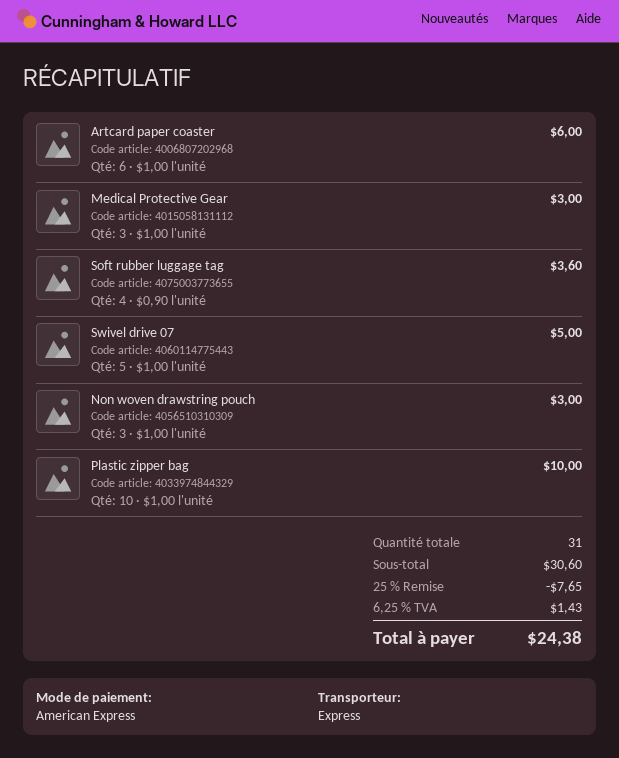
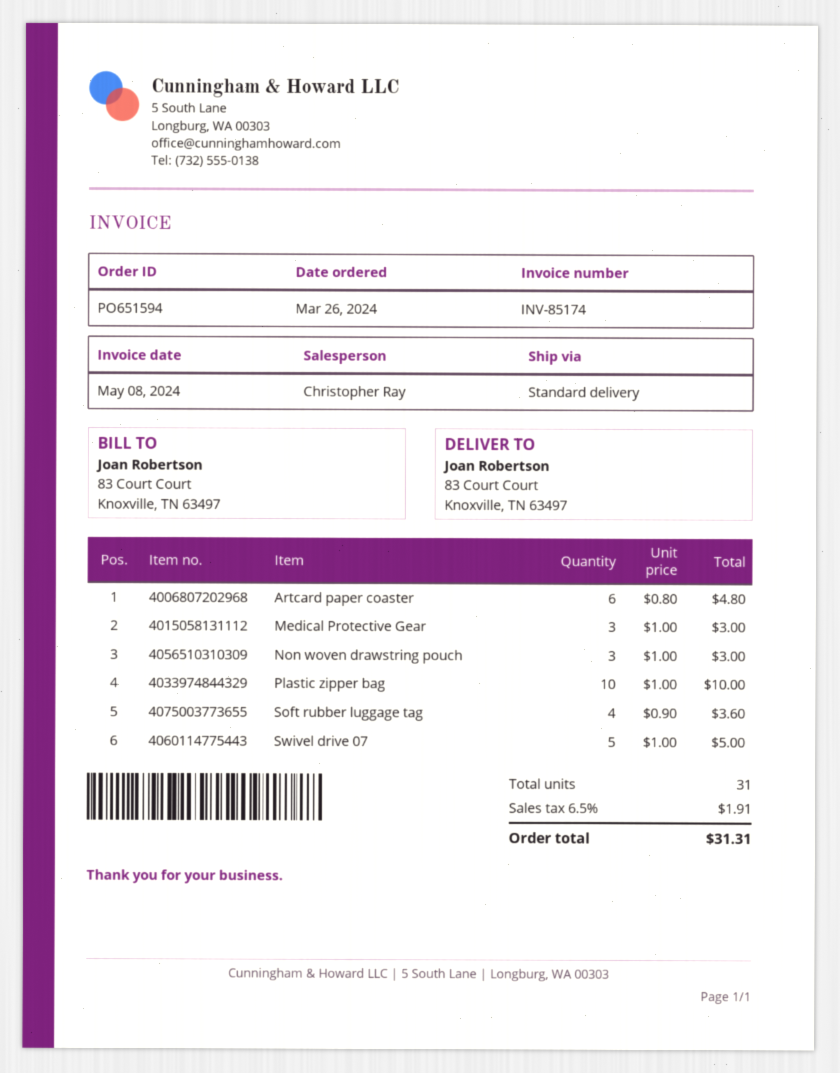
shipping method: express -> standard
Artcard paper coaster: 6 x 1.00 = 6.00 -> 6 x 0.80 = 4.80
discount: 25% = 7.65 -> none
tax: 6.25% = 1.43 -> 6.5% = 1.91
total: 24.38 -> 31.31

